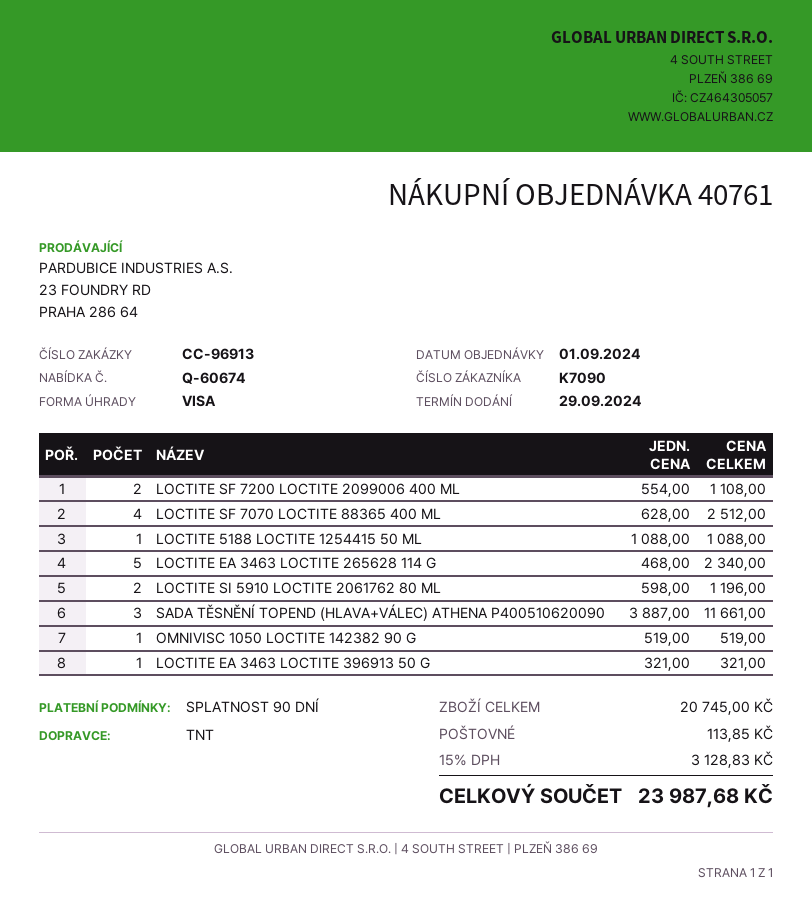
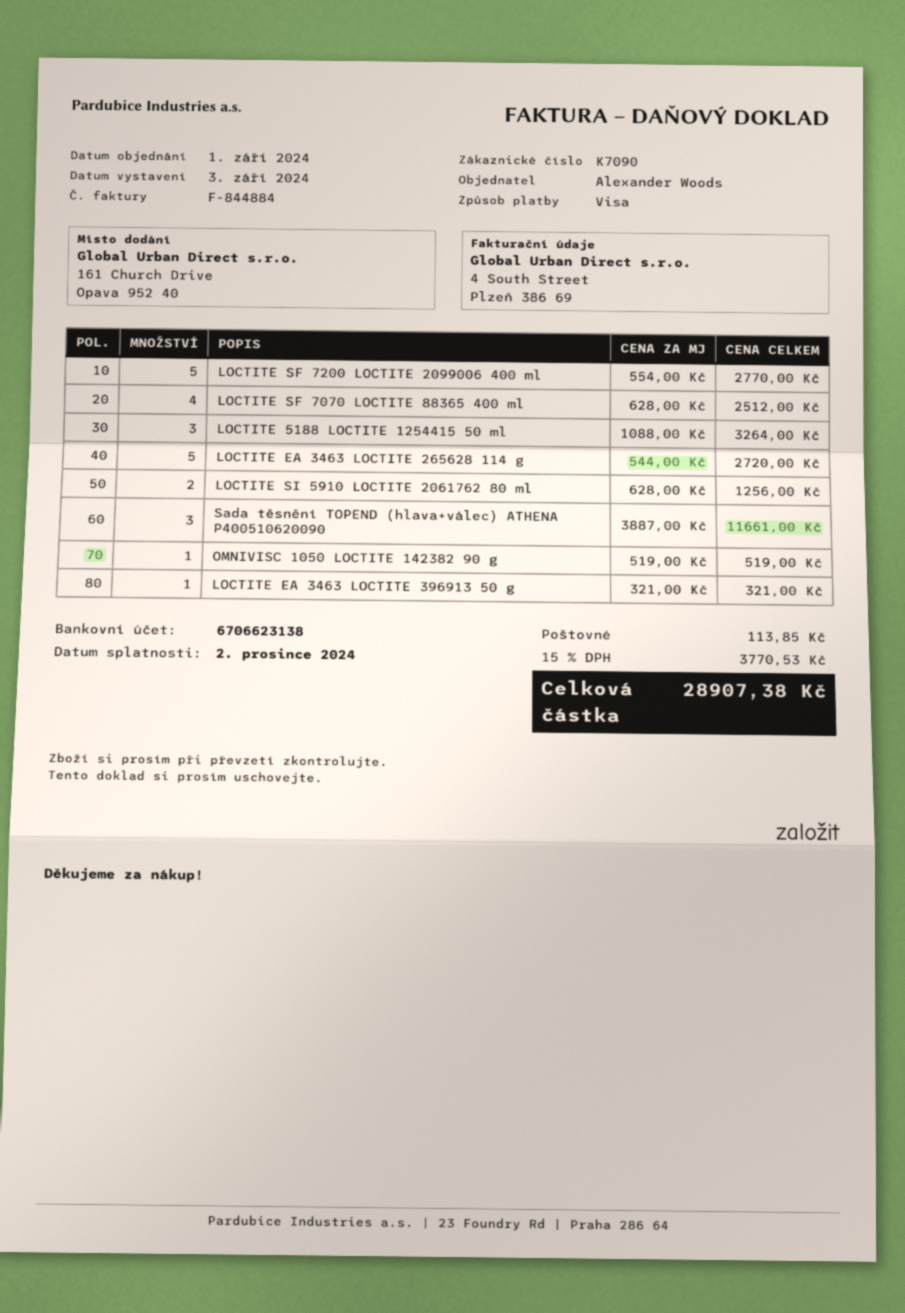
LOCTITE SF 7200 LOCTITE 2099006 400 ML: 2 x 554.00 = 1108.00 -> 5 x 554.00 = 2770.00
LOCTITE 5188 LOCTITE 1254415 50 ML: 1 x 1088.00 = 1088.00 -> 3 x 1088.00 = 3264.00
LOCTITE EA 3463 LOCTITE 265628 114 G: 5 x 468.00 = 2340.00 -> 5 x 544.00 = 2720.00
LOCTITE SI 5910 LOCTITE 2061762 80 ML: 2 x 598.00 = 1196.00 -> 2 x 628.00 = 1256.00
tax: 15% = 3128.83 -> 15% = 3770.53
total: 23987.68 -> 28907.38

